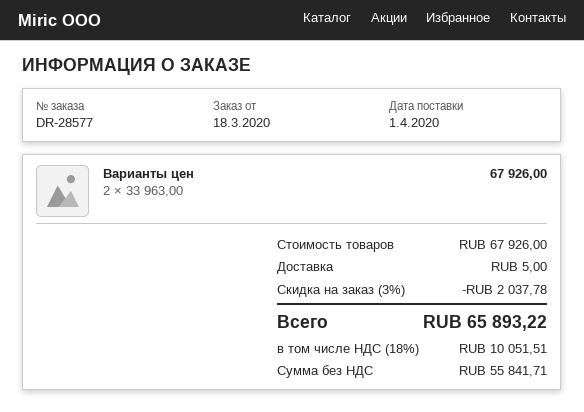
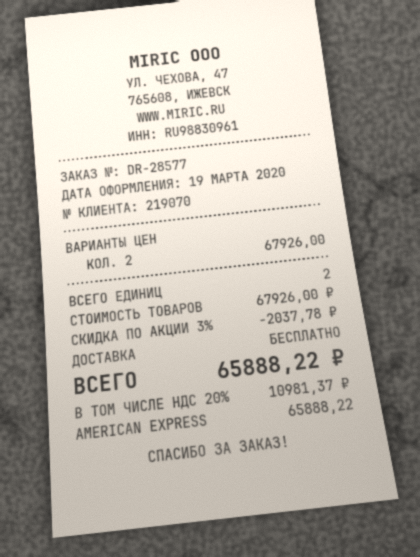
order date: 2020-03-18 -> 2020-03-19
shipping: 5.00 -> 0.00
tax: 18% = 10051.51 -> 20% = 10981.37
total: 65893.22 -> 65888.22

